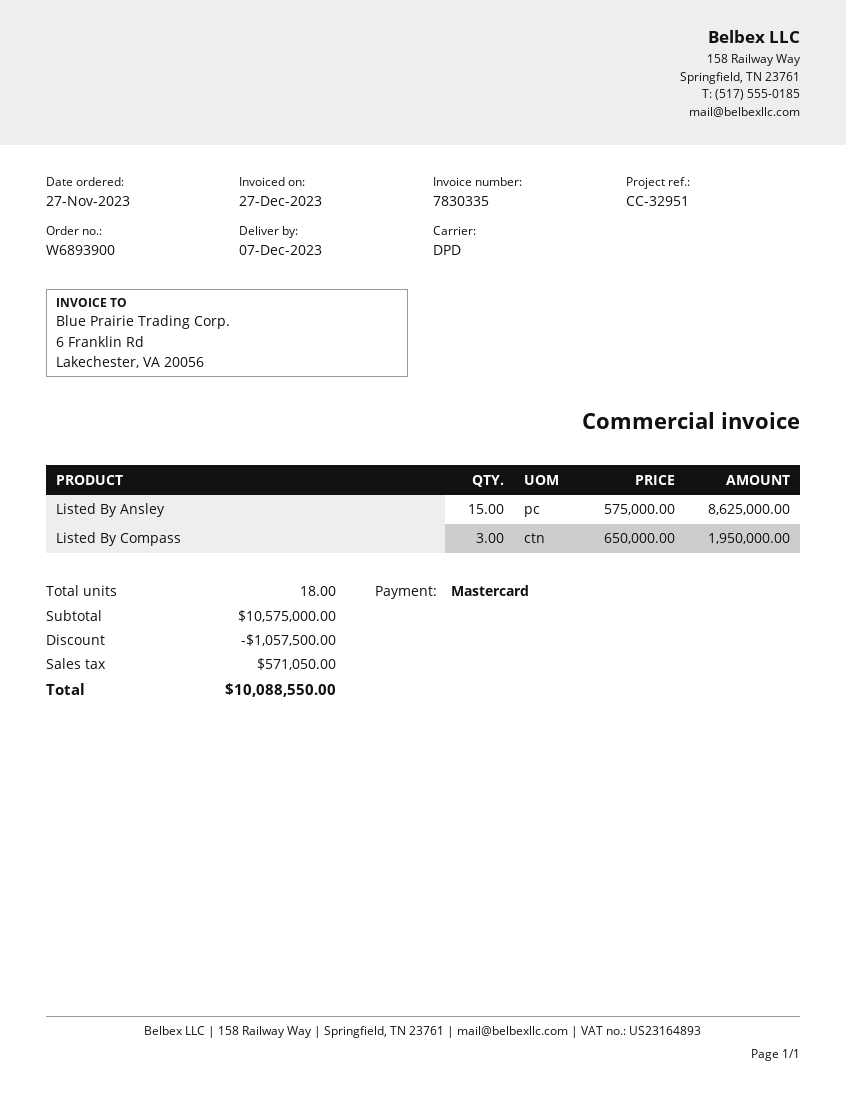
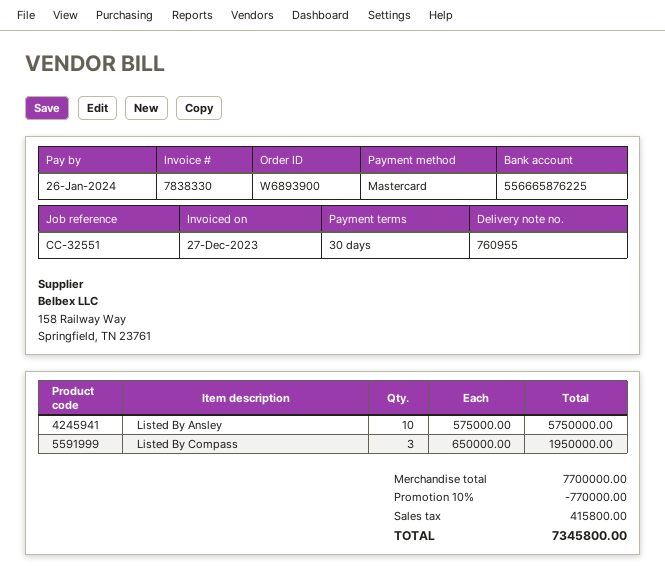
invoice number: 7830335 -> 7838330
reference: CC-32951 -> CC-32551
Listed By Ansley: 15 x 575000.00 = 8625000.00 -> 10 x 575000.00 = 5750000.00
subtotal: 10575000.00 -> 7700000.00
discount: 1057500.00 -> 770000.00
tax: 571050.00 -> 415800.00
total: 10088550.00 -> 7345800.00

